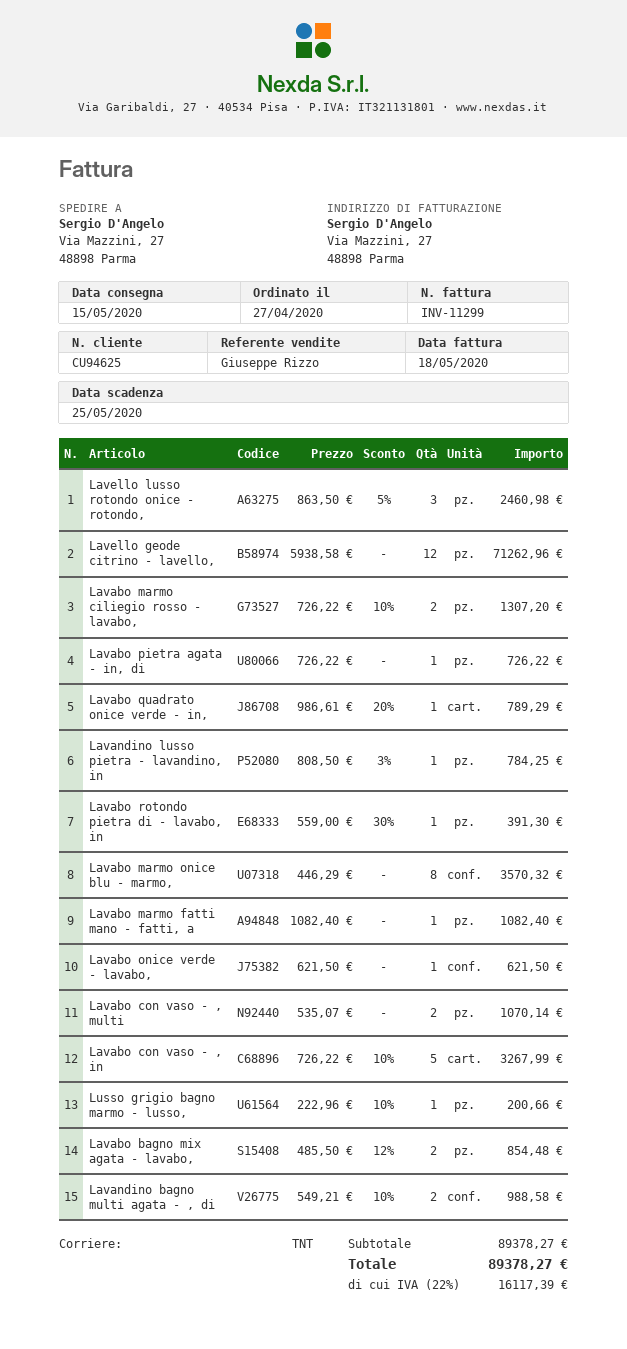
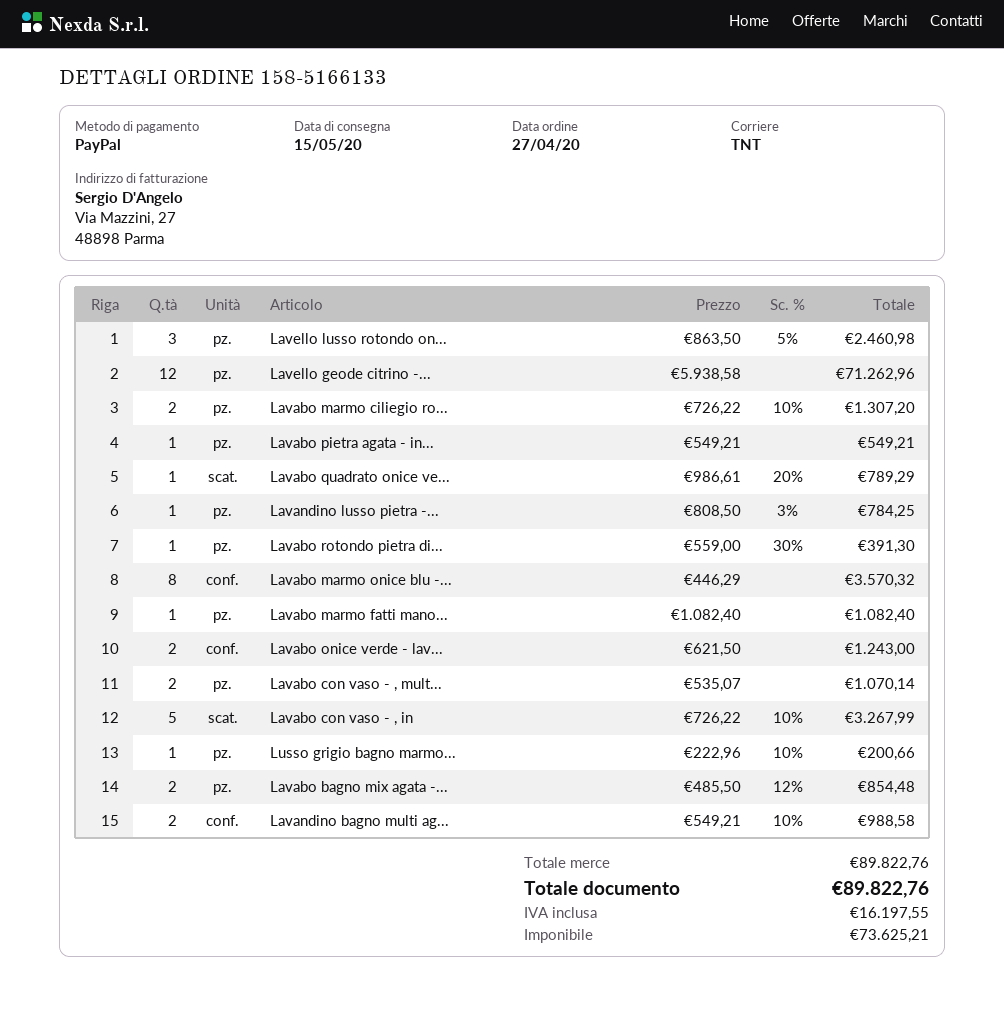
Lavabo pietra agata - in, di: 1 x 726.22 = 726.22 -> 1 x 549.21 = 549.21
Lavabo onice verde - lavabo,: 1 x 621.50 = 621.50 -> 2 x 621.50 = 1243.00
subtotal: 89378.27 -> 89822.76
tax: 16117.39 -> 16197.55
total: 89378.27 -> 89822.76

